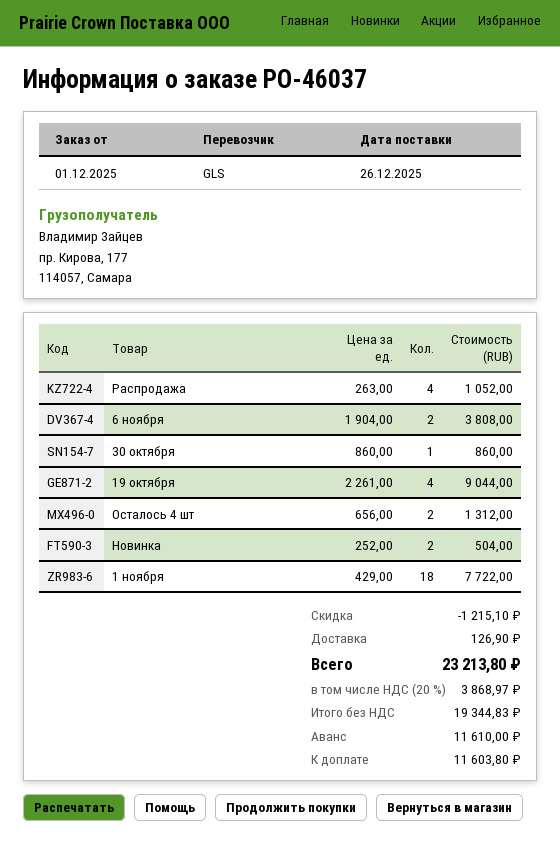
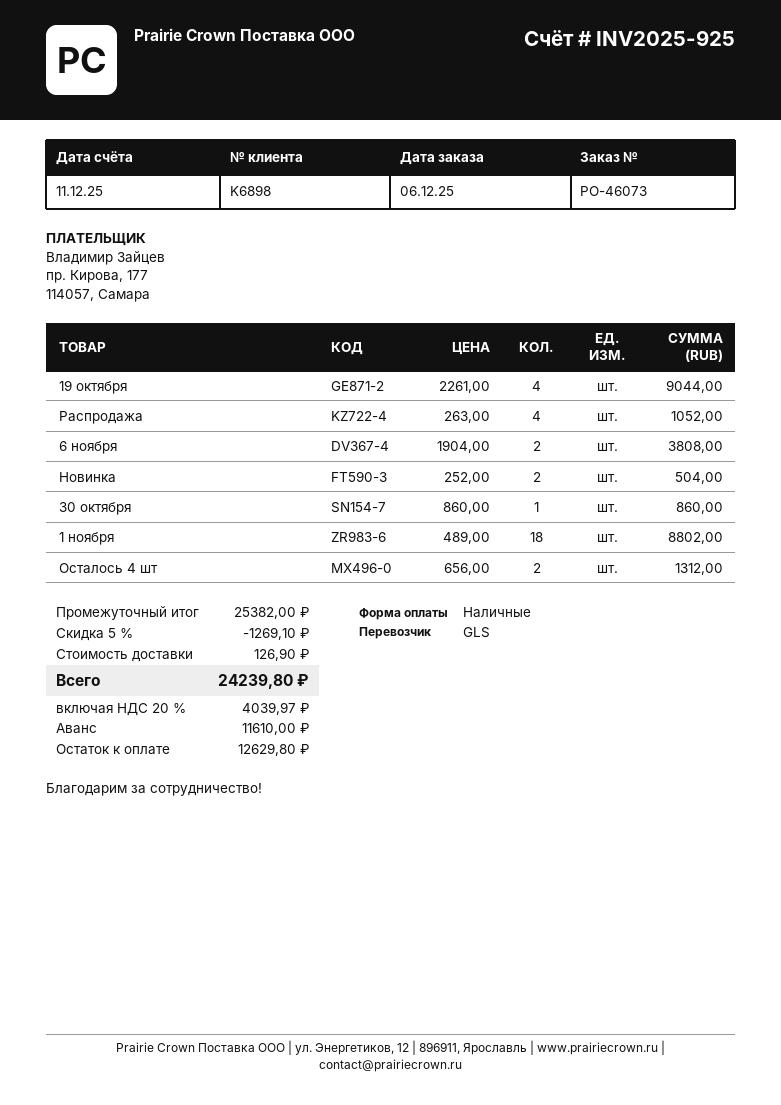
order number: PO-46037 -> PO-46073
order date: 2025-12-01 -> 2025-12-06
1 ноября: 18 x 429.00 = 7722.00 -> 18 x 489.00 = 8802.00
discount: 1215.10 -> 1269.10
tax: 20% = 3868.97 -> 20% = 4039.97
total: 23213.80 -> 24239.80
balance: 11603.80 -> 12629.80

